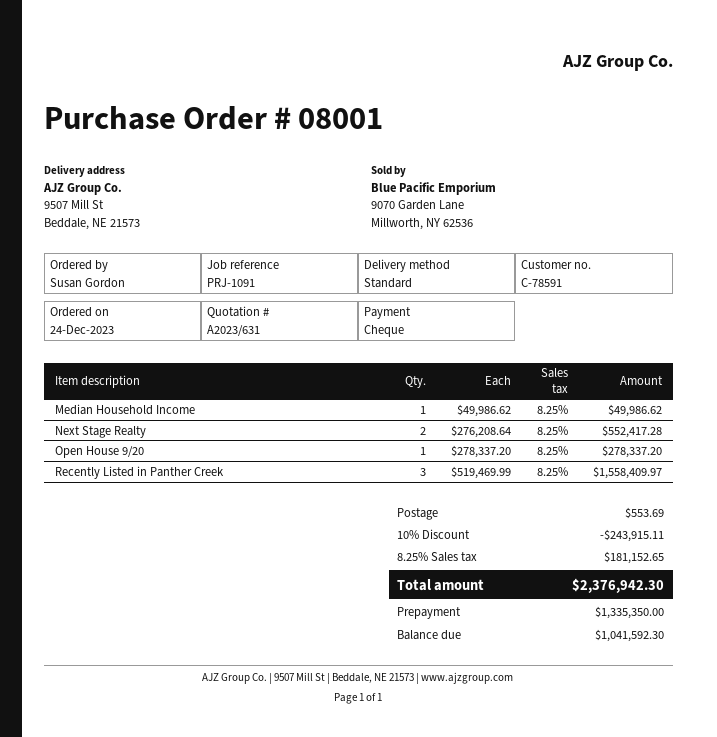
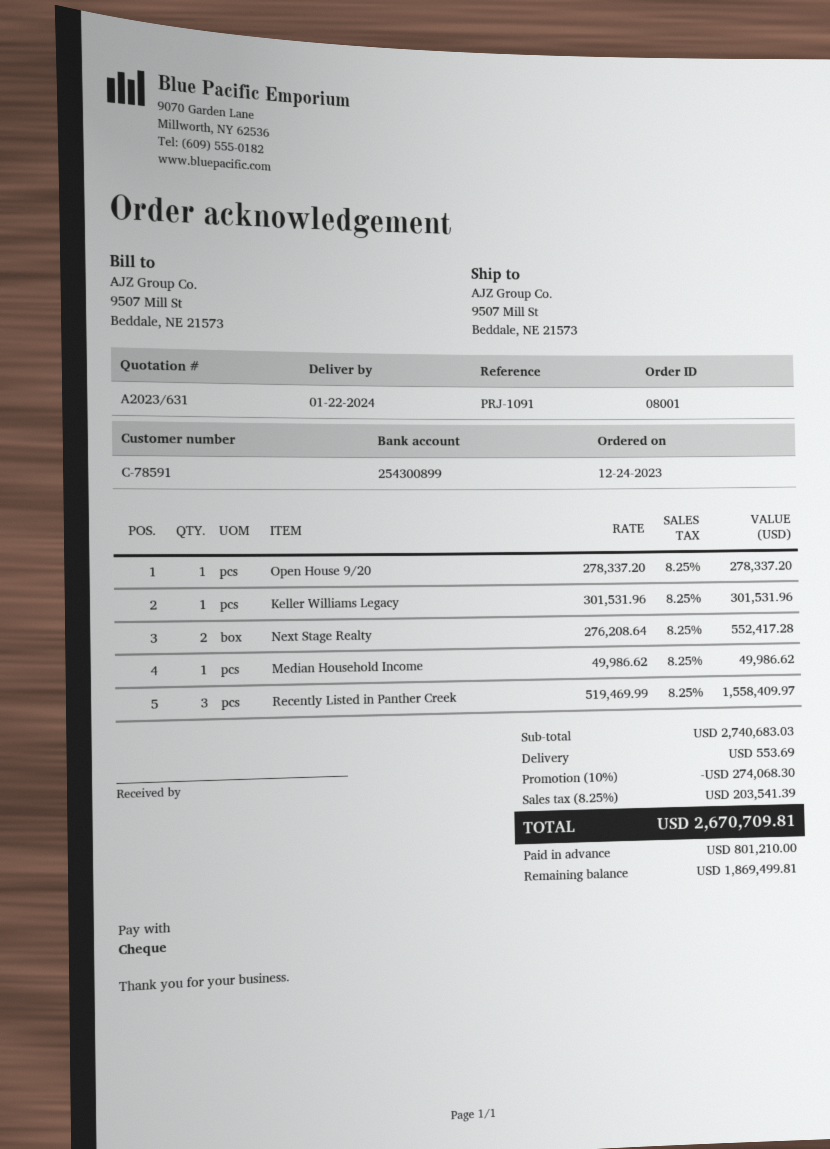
Keller Williams Legacy: none -> 1 x 301531.96 = 301531.96
discount: 10% = 243915.11 -> 10% = 274068.30
tax: 8.25% = 181152.65 -> 8.25% = 203541.39
total: 2376942.30 -> 2670709.81
deposit: 1335350.00 -> 801210.00
balance: 1041592.30 -> 1869499.81

